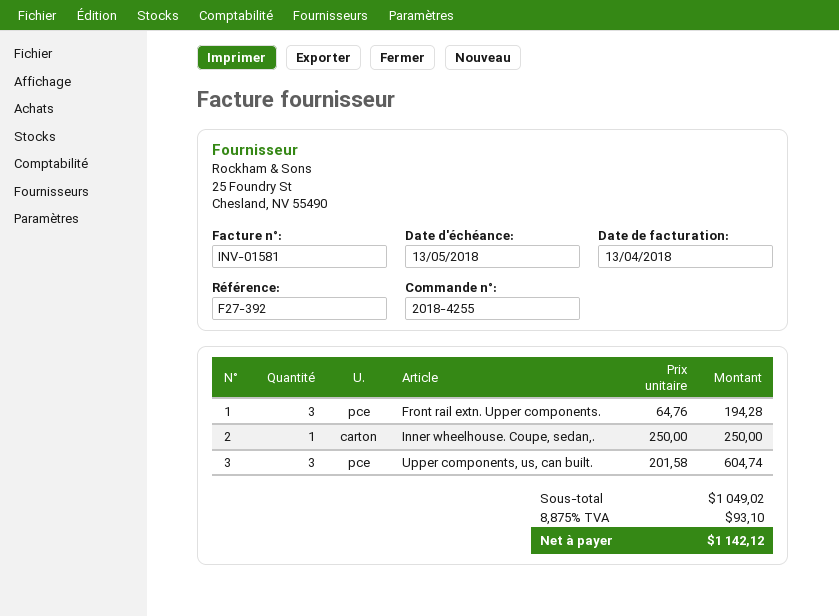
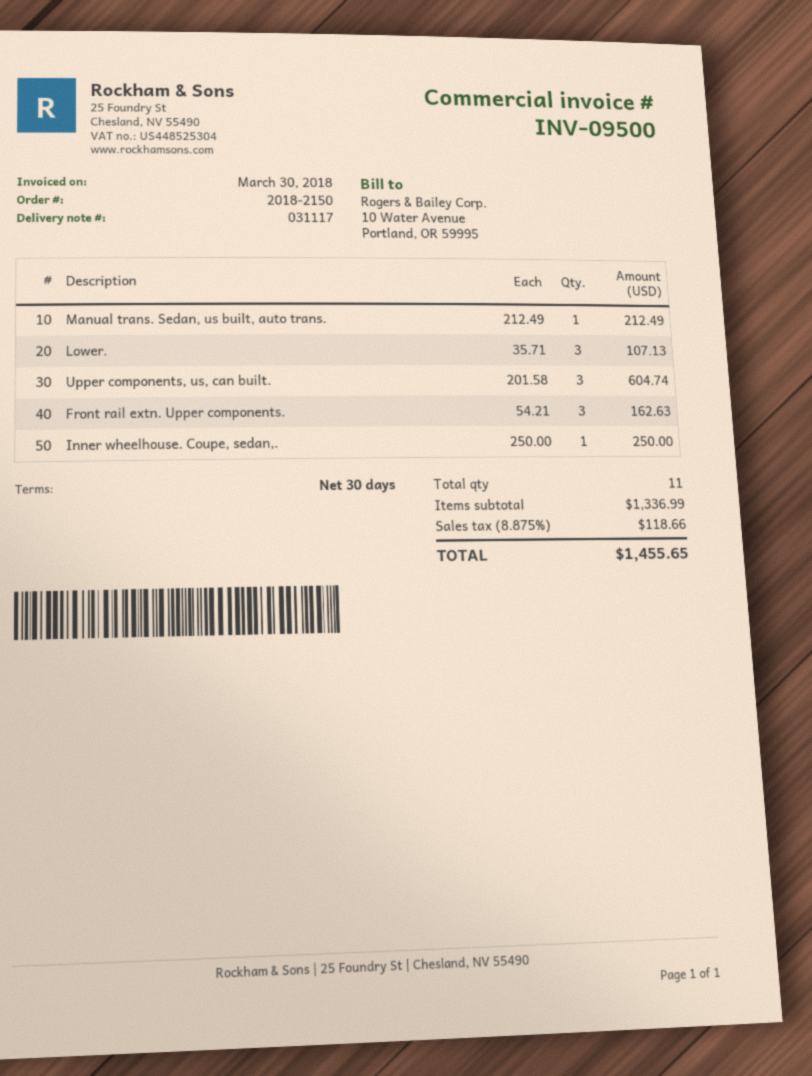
order number: 2018-4255 -> 2018-2150
invoice number: INV-01581 -> INV-09500
invoice date: 2018-04-13 -> 2018-03-30
Front rail extn. Upper components.: 3 x 64.76 = 194.28 -> 3 x 54.21 = 162.63
Manual trans. Sedan, us built, auto trans.: none -> 1 x 212.49 = 212.49
Lower.: none -> 3 x 35.71 = 107.13
subtotal: 1049.02 -> 1336.99
tax: 8.875% = 93.10 -> 8.875% = 118.66
total: 1142.12 -> 1455.65

